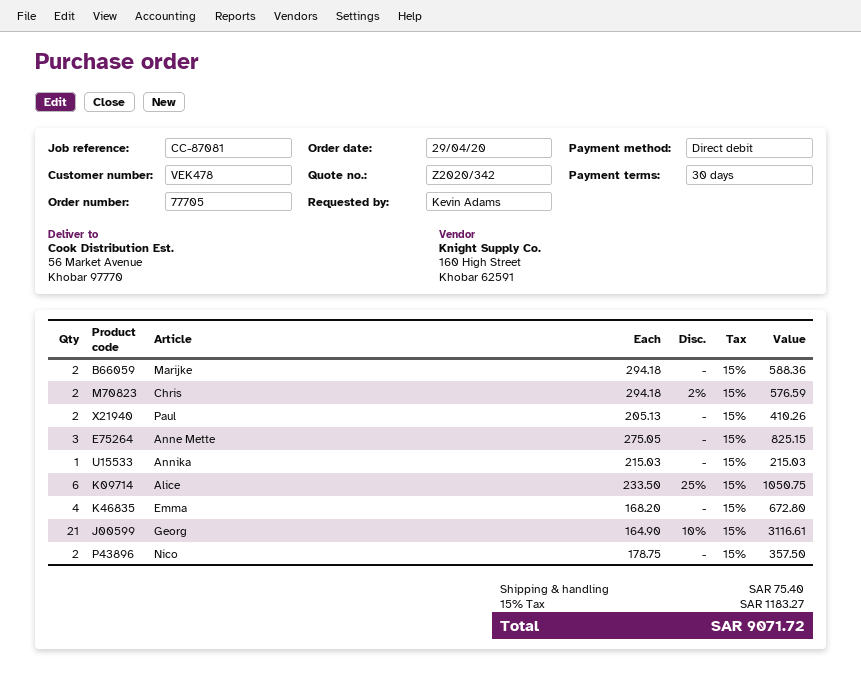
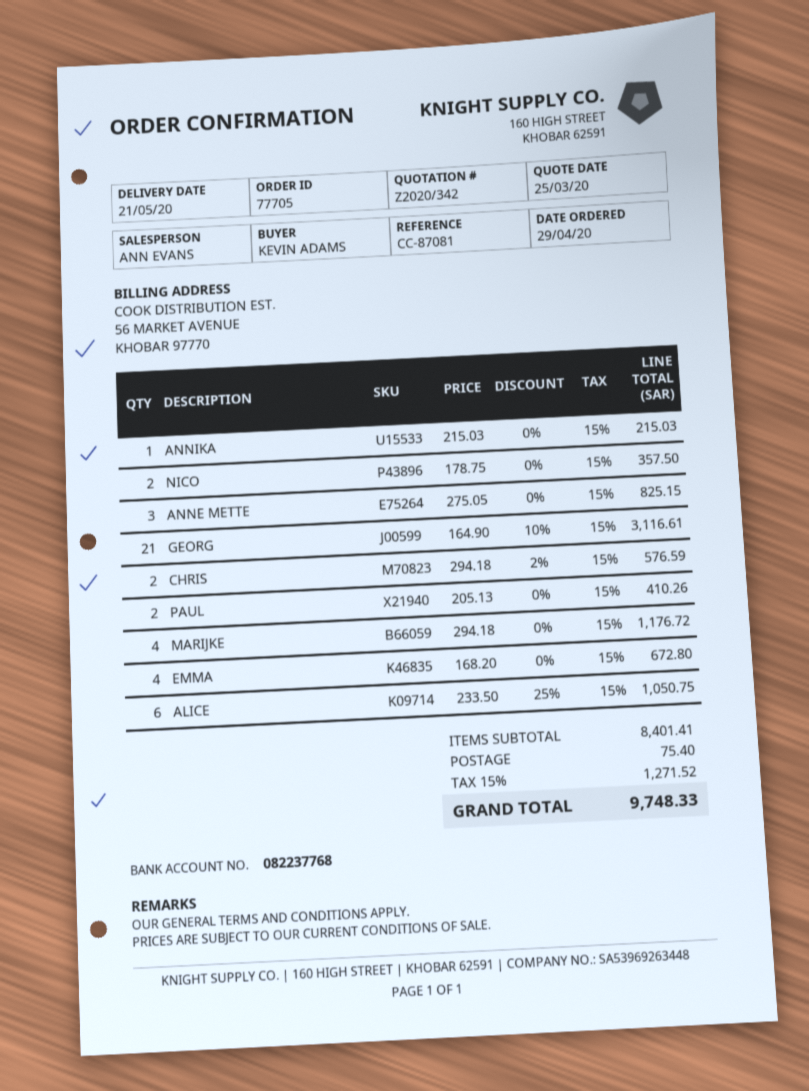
Marijke: 2 x 294.18 = 588.36 -> 4 x 294.18 = 1176.72
tax: 15% = 1183.27 -> 15% = 1271.52
total: 9071.72 -> 9748.33

